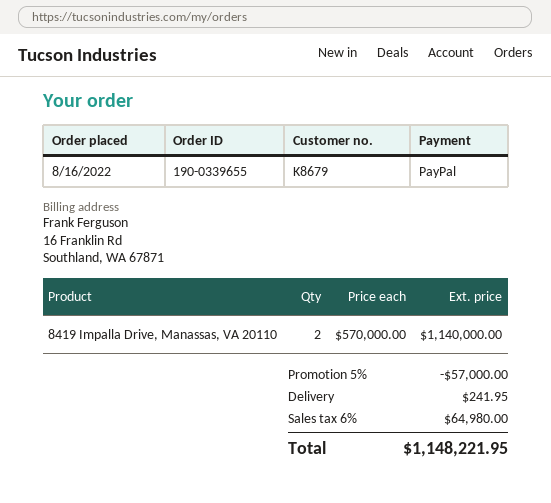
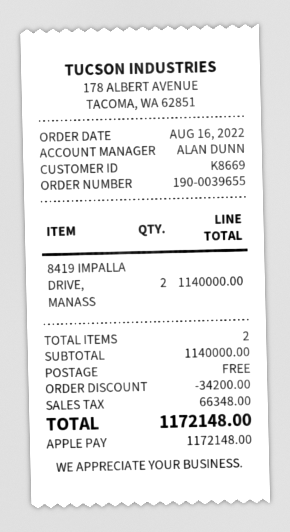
order number: 190-0339655 -> 190-0039655
customer number: K8679 -> K8669
payment method: PayPal -> Apple Pay
discount: 57000.00 -> 34200.00
shipping: 241.95 -> 0.00
tax: 64980.00 -> 66348.00
total: 1148221.95 -> 1172148.00

